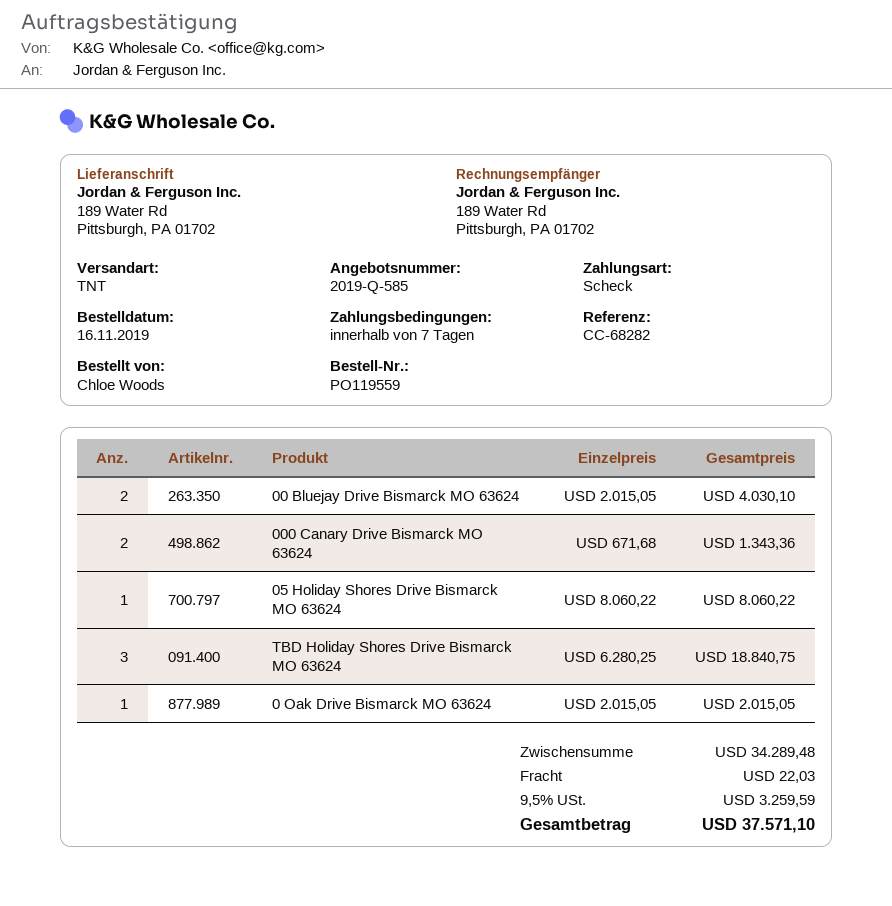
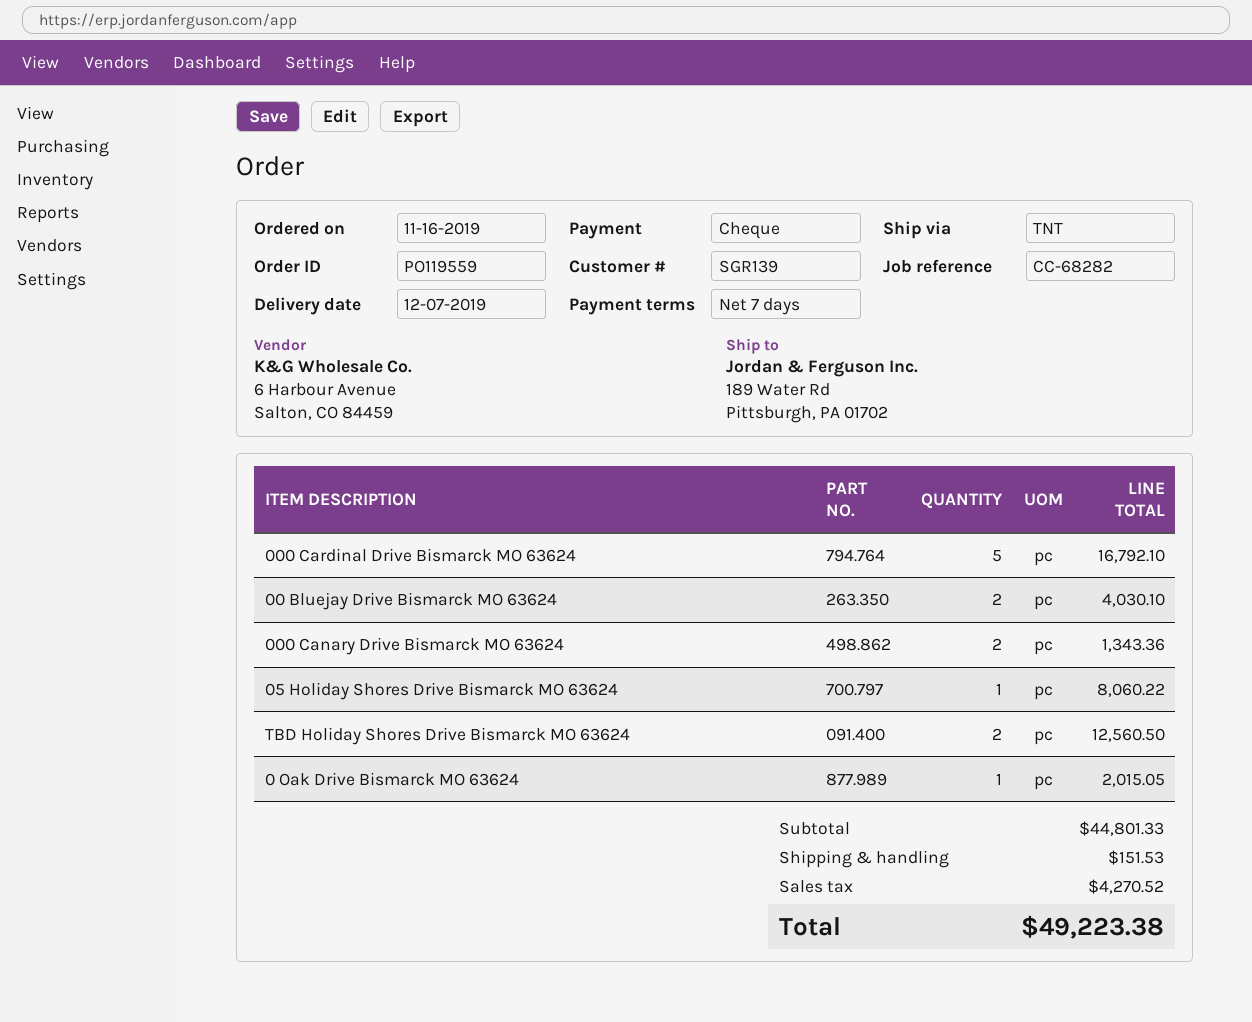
TBD Holiday Shores Drive Bismarck MO 63624: 3 for 18840.75 -> 2 for 12560.50
000 Cardinal Drive Bismarck MO 63624: none -> 5 for 16792.10
subtotal: 34289.48 -> 44801.33
shipping: 22.03 -> 151.53
tax: 3259.59 -> 4270.52
total: 37571.10 -> 49223.38

